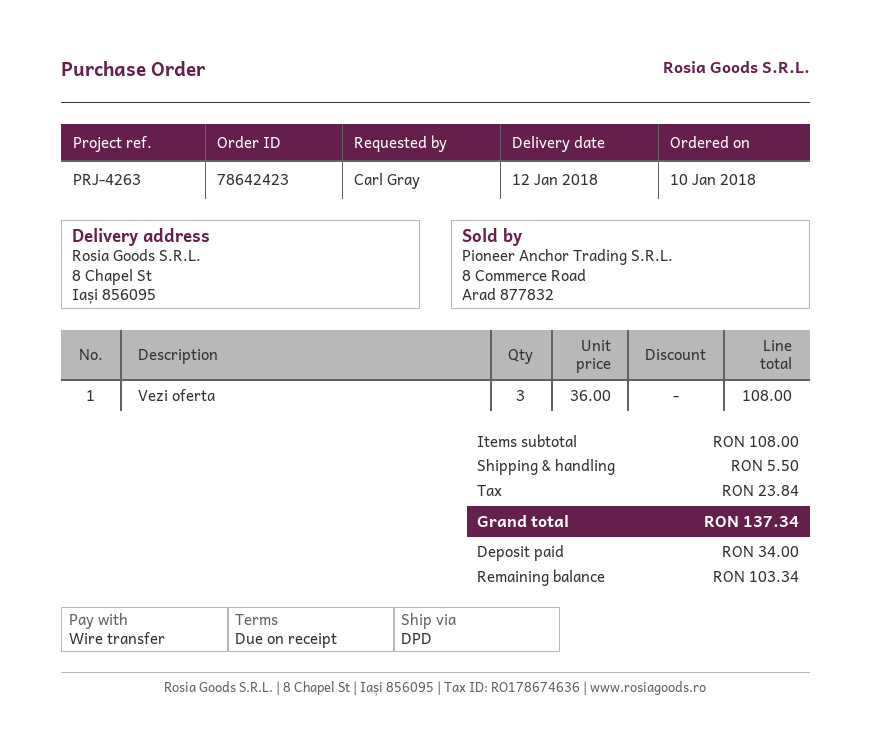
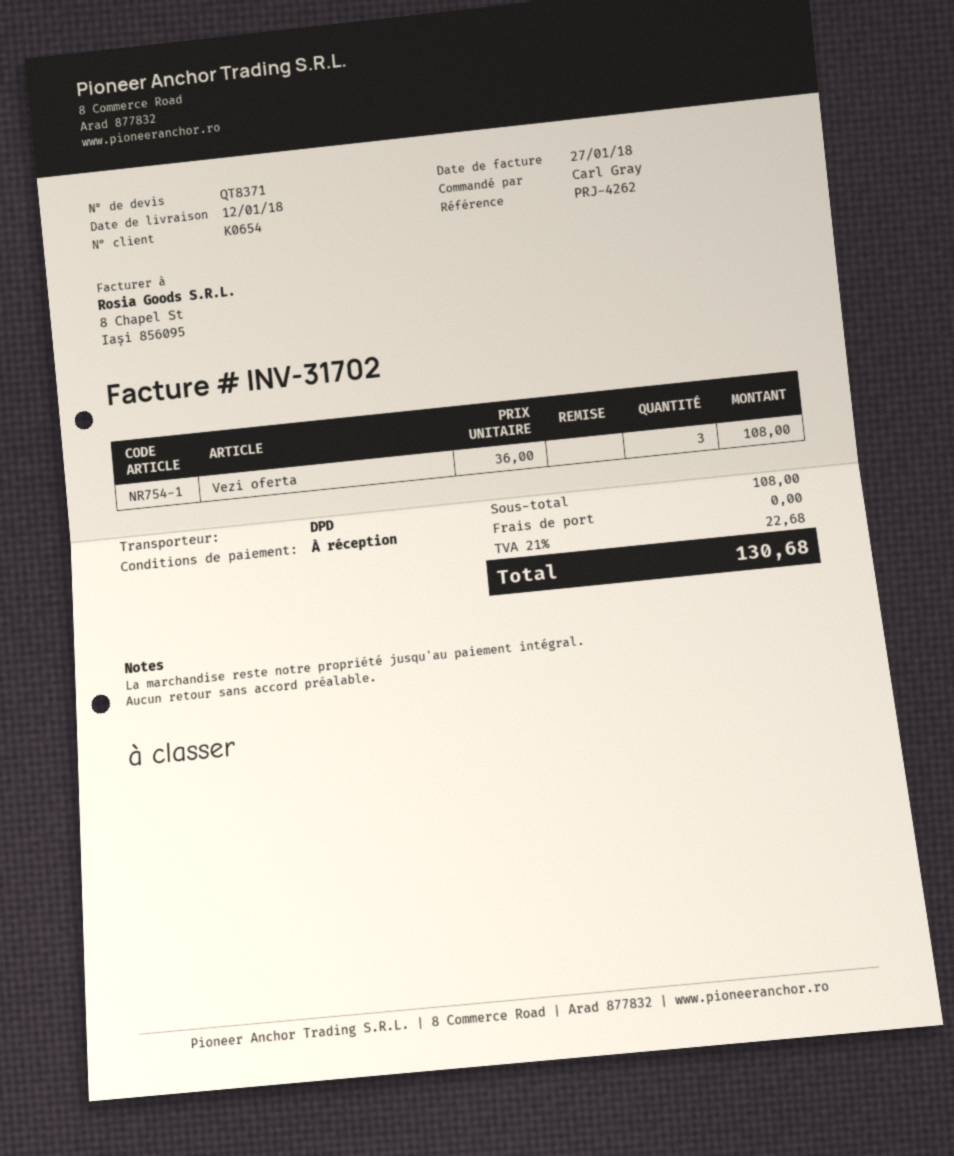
reference: PRJ-4263 -> PRJ-4262
shipping: 5.50 -> 0.00
tax: 23.84 -> 22.68
total: 137.34 -> 130.68

